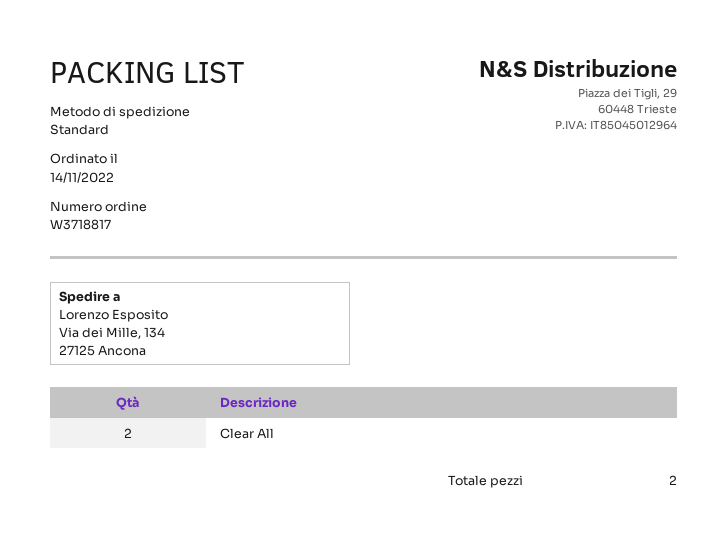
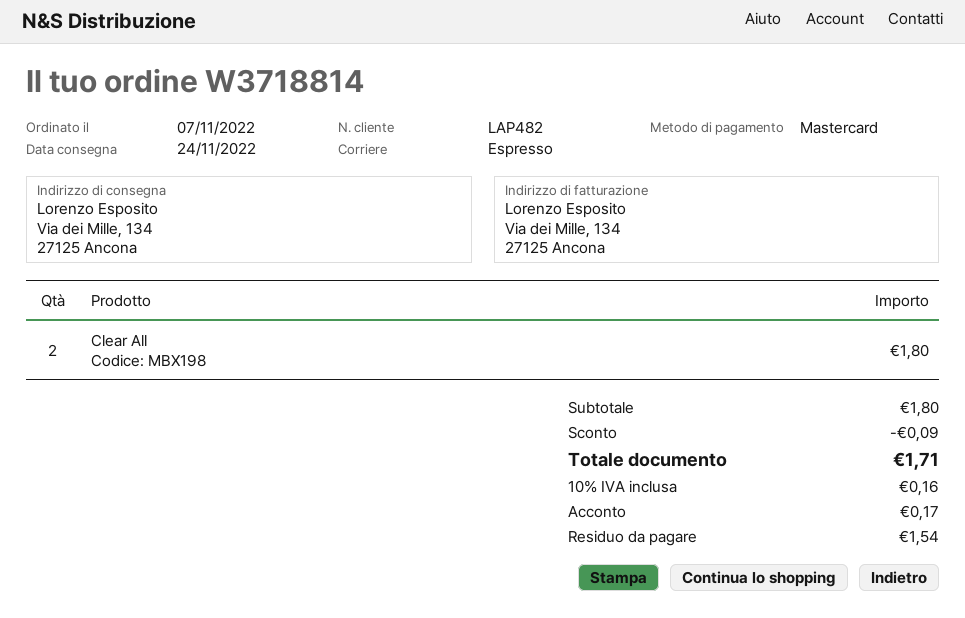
order number: W3718817 -> W3718814
order date: 2022-11-14 -> 2022-11-07
shipping method: standard -> express

